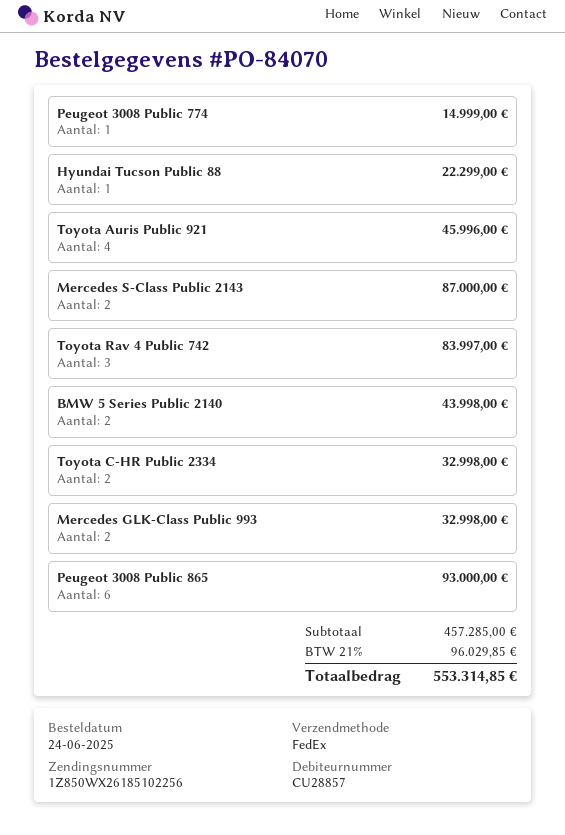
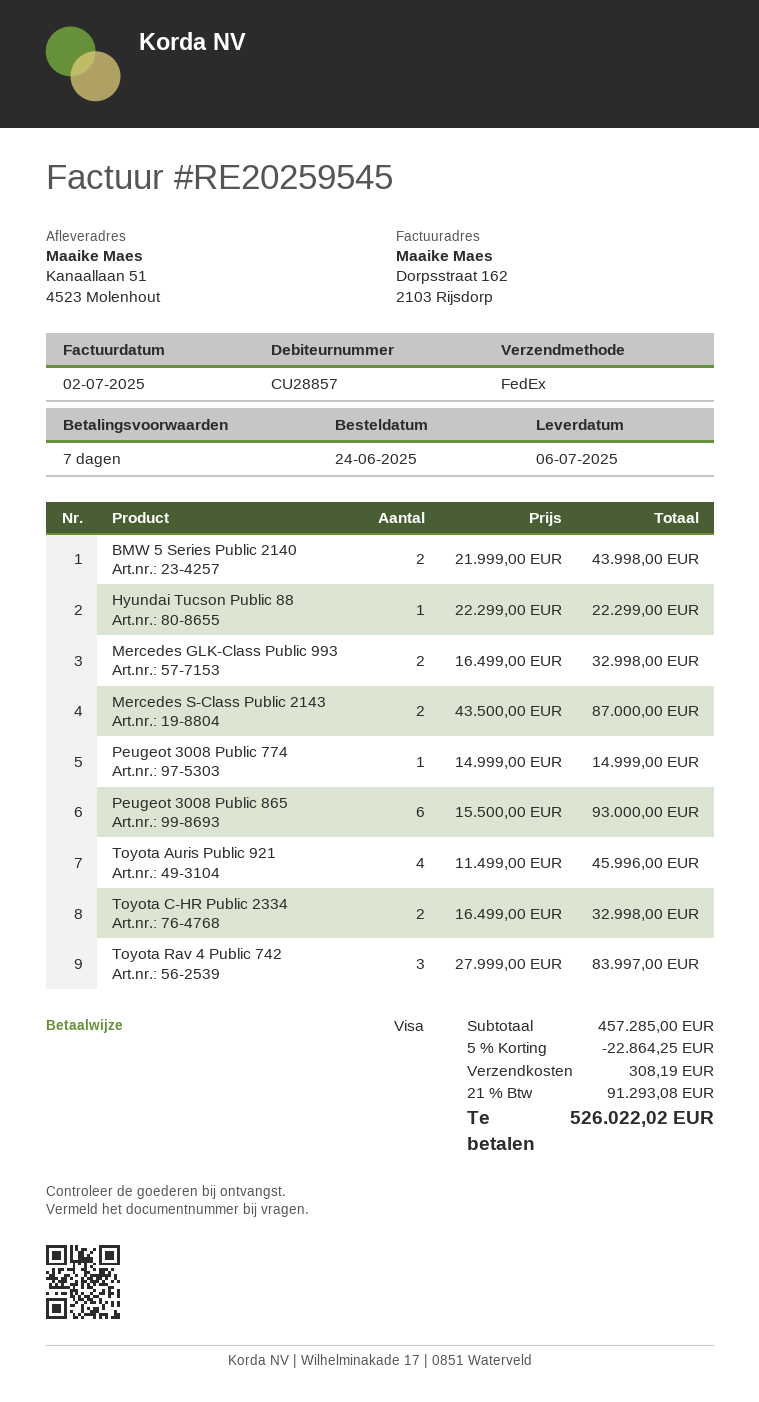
discount: none -> 5% = 22864.25
shipping: none -> 308.19
tax: 21% = 96029.85 -> 21% = 91293.08
total: 553314.85 -> 526022.02

